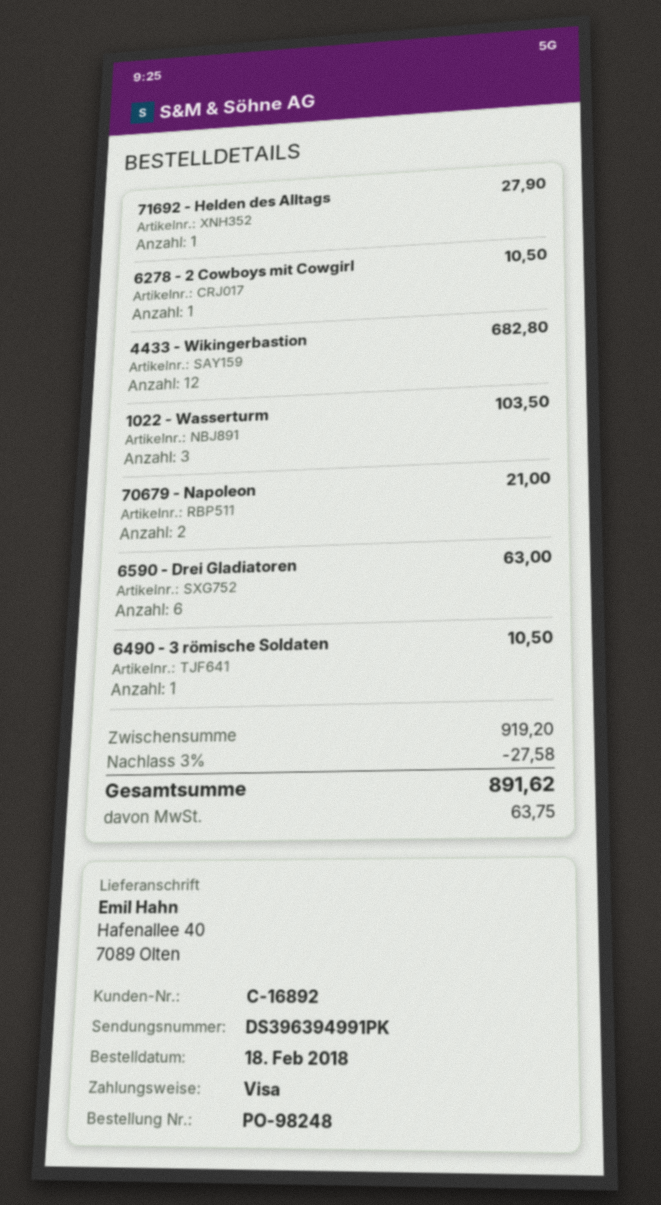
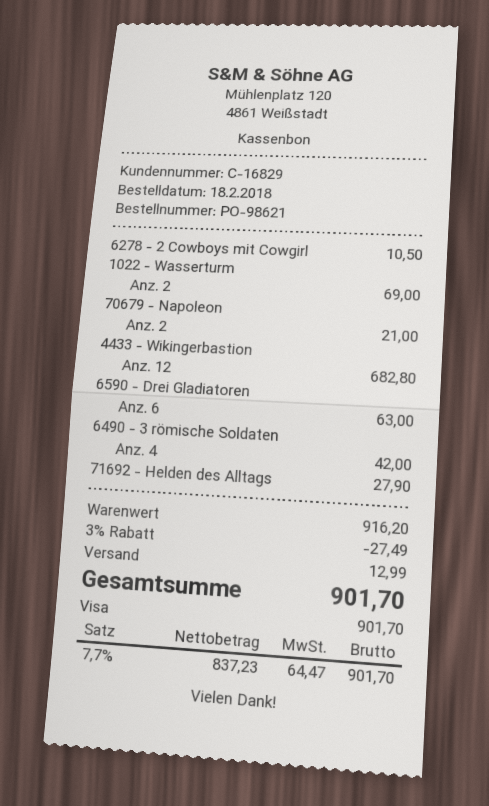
order number: PO-98248 -> PO-98621
customer number: C-16892 -> C-16829
1022 - Wasserturm: 3 for 103.50 -> 2 for 69.00
6490 - 3 römische Soldaten: 1 for 10.50 -> 4 for 42.00
subtotal: 919.20 -> 916.20
discount: 3% = 27.58 -> 3% = 27.49
shipping: none -> 12.99
tax: 63.75 -> 64.47
total: 891.62 -> 901.70

